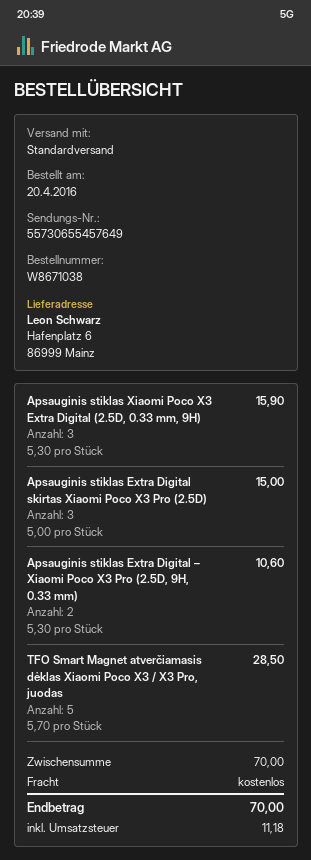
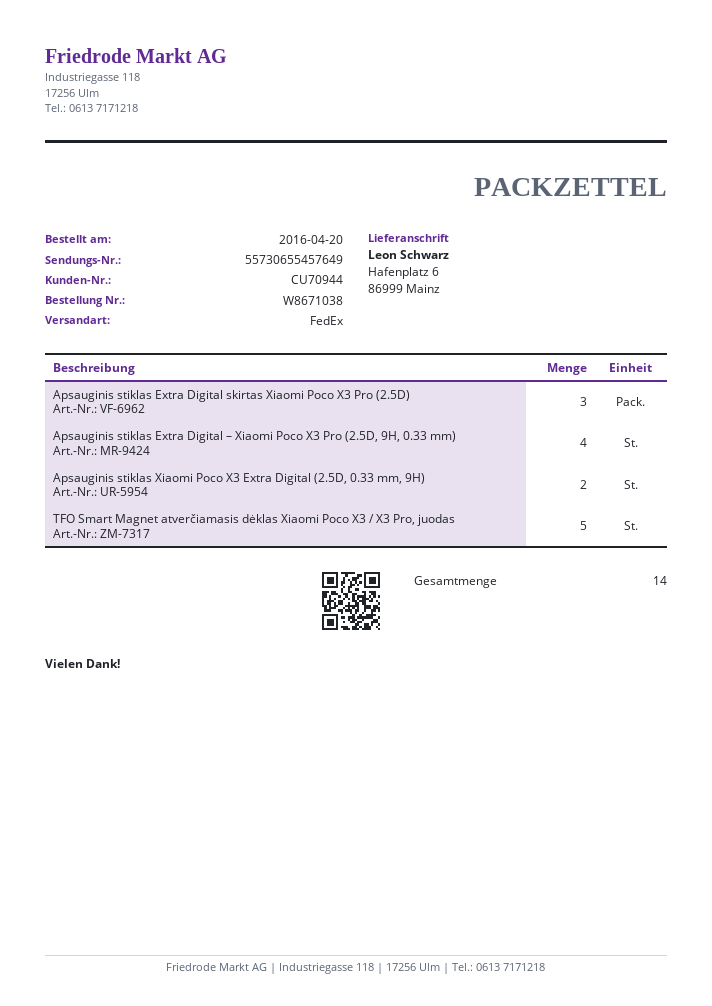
shipping method: standard -> FedEx
Apsauginis stiklas Xiaomi Poco X3 Extra Digital (2.5D, 0.33 mm, 9H): 3 -> 2
Apsauginis stiklas Extra Digital – Xiaomi Poco X3 Pro (2.5D, 9H, 0.33 mm): 2 -> 4

